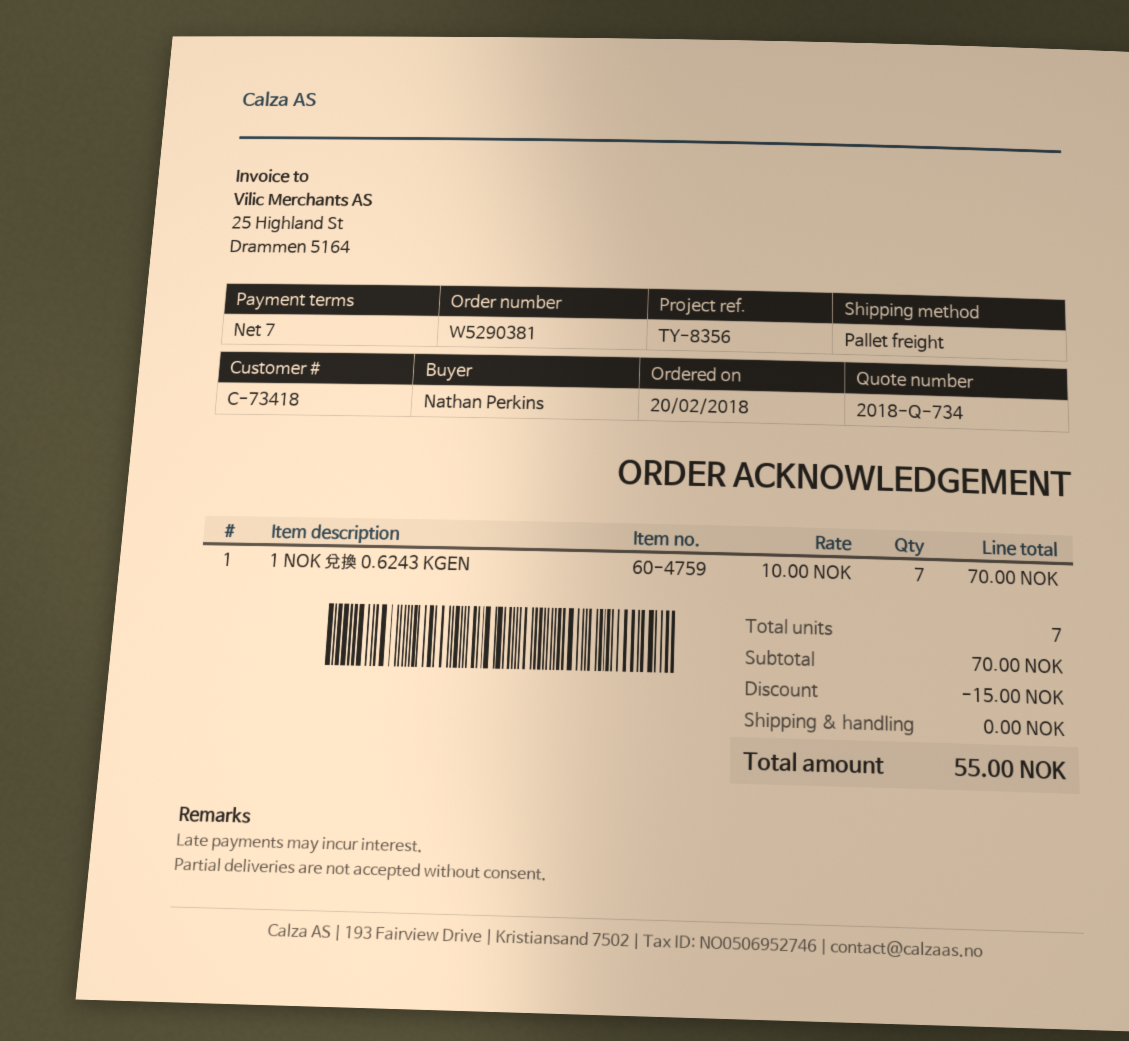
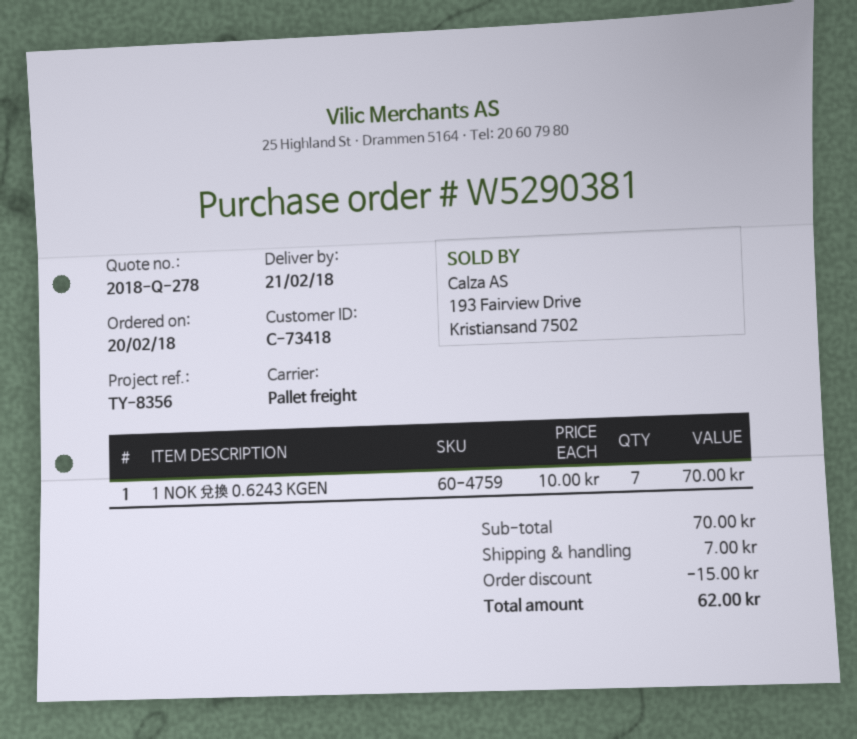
quote number: 2018-Q-734 -> 2018-Q-278
shipping: 0.00 -> 7.00
total: 55.00 -> 62.00

